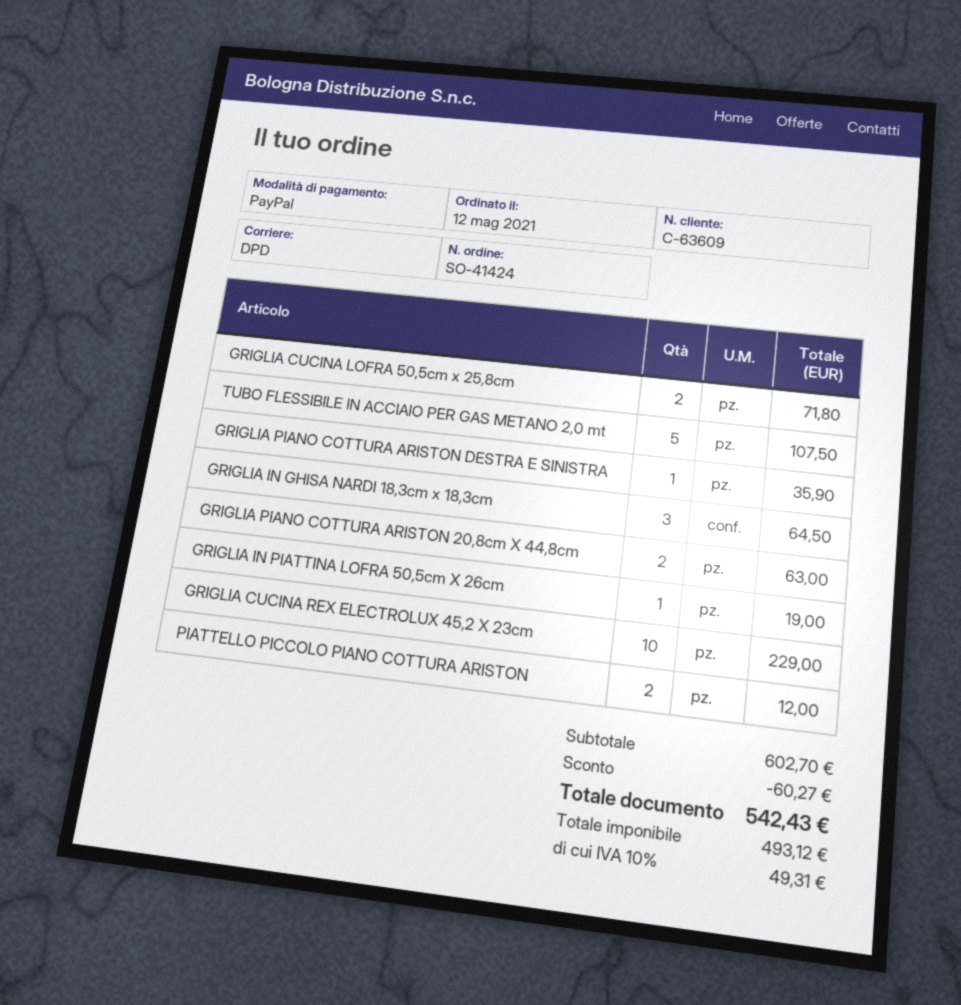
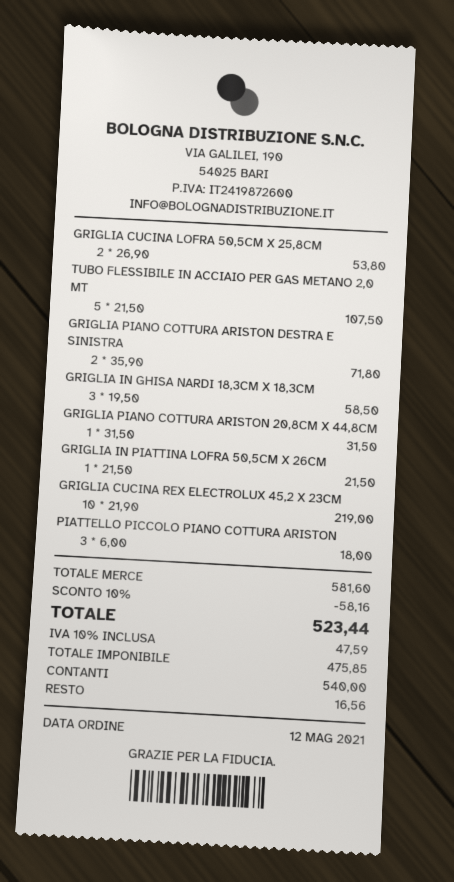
payment method: PayPal -> cash
GRIGLIA CUCINA LOFRA 50,5cm x 25,8cm: 2 for 71.80 -> 2 for 53.80
GRIGLIA PIANO COTTURA ARISTON DESTRA E SINISTRA: 1 for 35.90 -> 2 for 71.80
GRIGLIA IN GHISA NARDI 18,3cm x 18,3cm: 3 for 64.50 -> 3 for 58.50
GRIGLIA PIANO COTTURA ARISTON 20,8cm X 44,8cm: 2 for 63.00 -> 1 for 31.50
GRIGLIA IN PIATTINA LOFRA 50,5cm X 26cm: 1 for 19.00 -> 1 for 21.50
GRIGLIA CUCINA REX ELECTROLUX 45,2 X 23cm: 10 for 229.00 -> 10 for 219.00
PIATTELLO PICCOLO PIANO COTTURA ARISTON: 2 for 12.00 -> 3 for 18.00
subtotal: 602.70 -> 581.60
discount: 60.27 -> 58.16
net: 493.12 -> 475.85
tax: 10% = 49.31 -> 10% = 47.59
total: 542.43 -> 523.44

